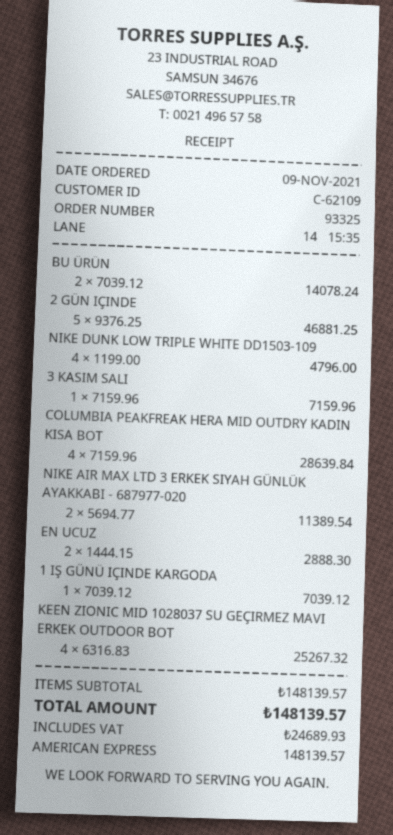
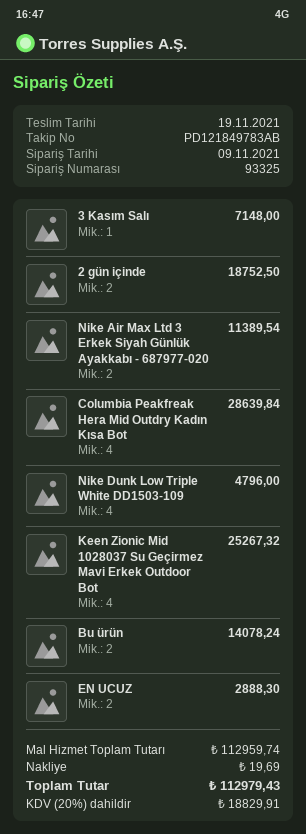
2 GÜN IÇINDE: 5 for 46881.25 -> 2 for 18752.50
3 KASIM SALI: 1 for 7159.96 -> 1 for 7148.00
1 IŞ GÜNÜ IÇINDE KARGODA: 1 for 7039.12 -> none
subtotal: 148139.57 -> 112959.74
shipping: none -> 19.69
tax: 24689.93 -> 18829.91
total: 148139.57 -> 112979.43

